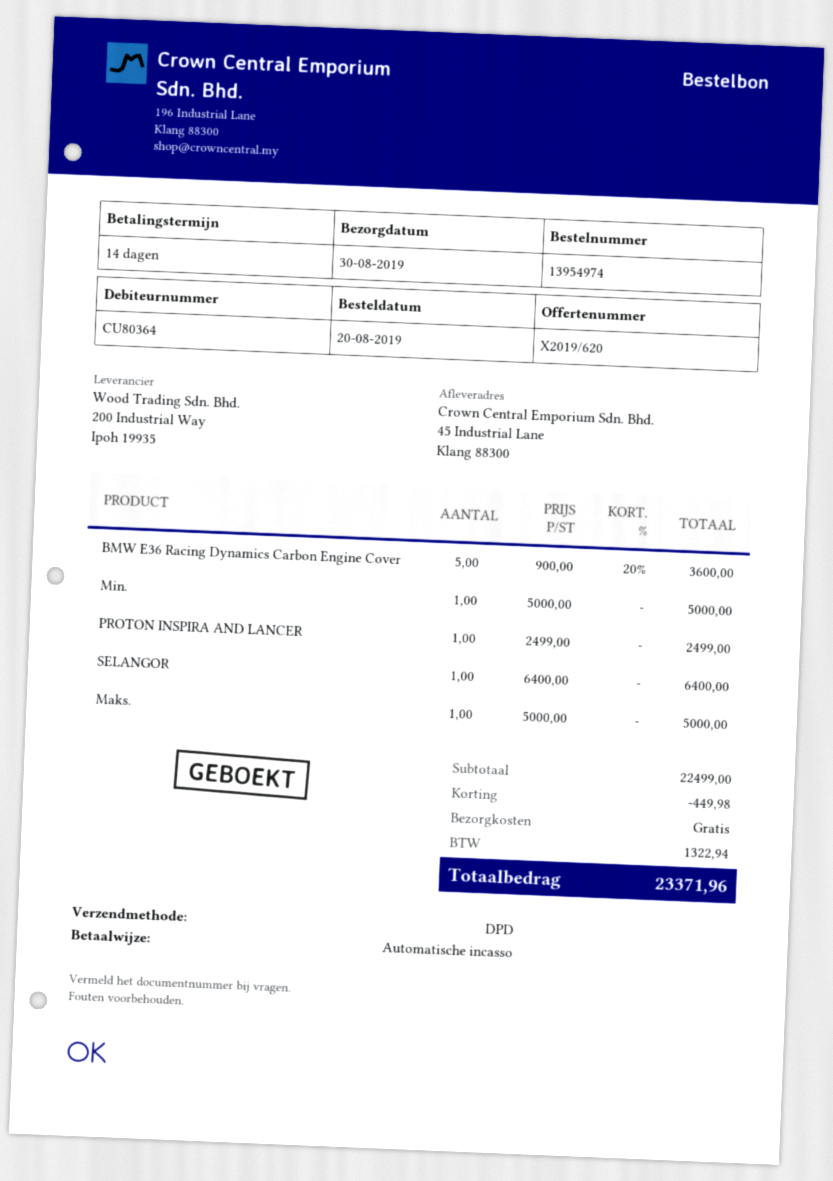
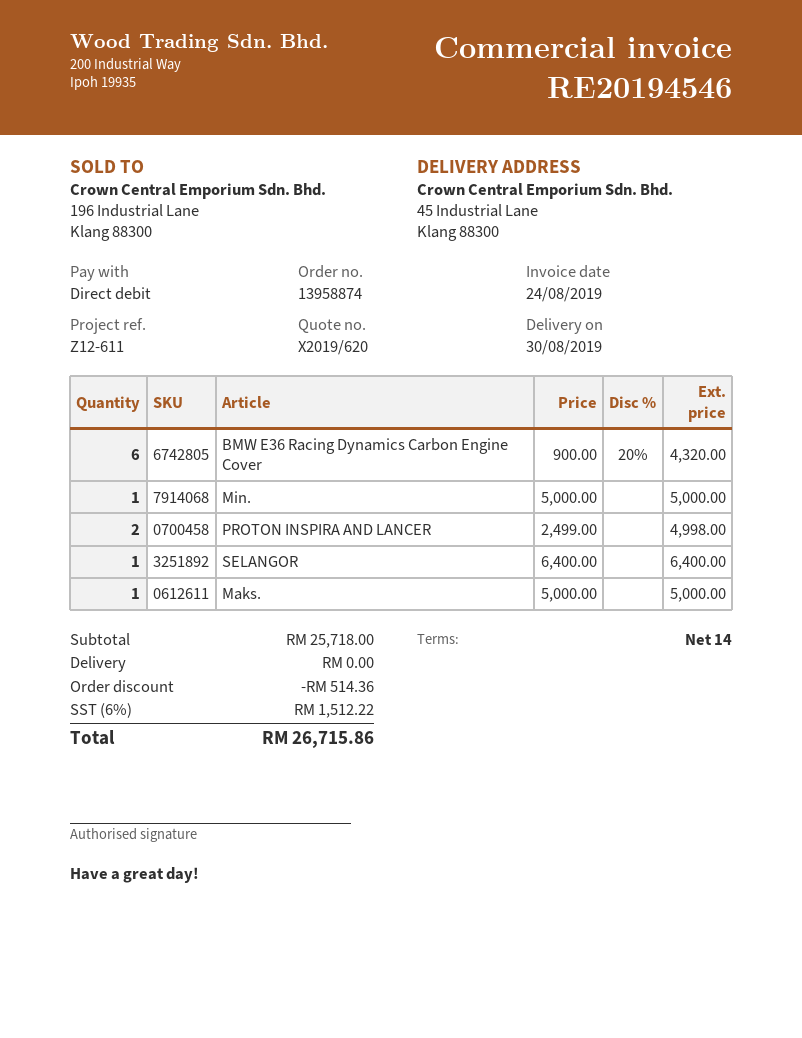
order number: 13954974 -> 13958874
BMW E36 Racing Dynamics Carbon Engine Cover: 5 x 900.00 - 20% = 3600.00 -> 6 x 900.00 - 20% = 4320.00
PROTON INSPIRA AND LANCER: 1 x 2499.00 = 2499.00 -> 2 x 2499.00 = 4998.00
subtotal: 22499.00 -> 25718.00
discount: 449.98 -> 514.36
tax: 1322.94 -> 1512.22
total: 23371.96 -> 26715.86

